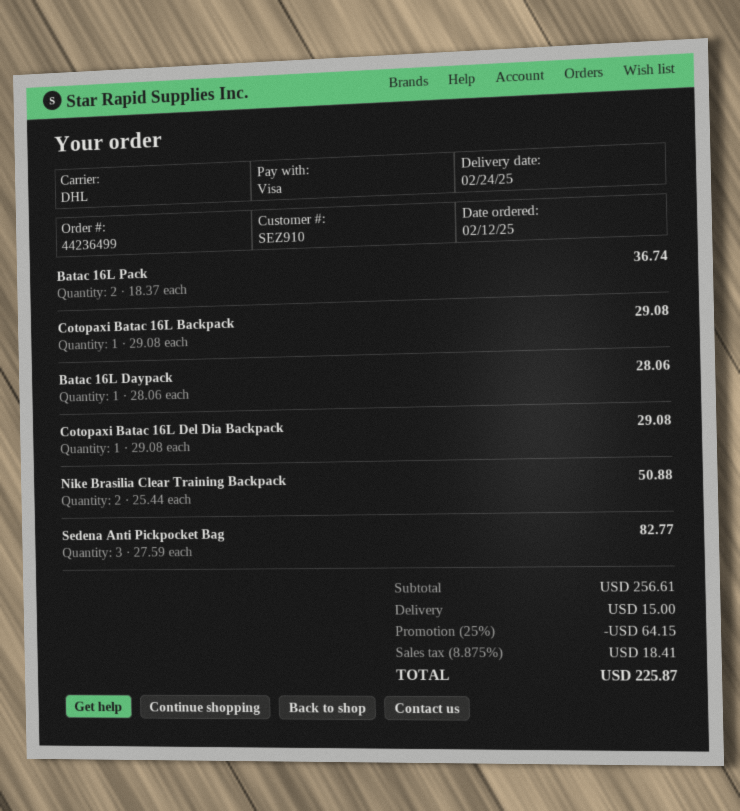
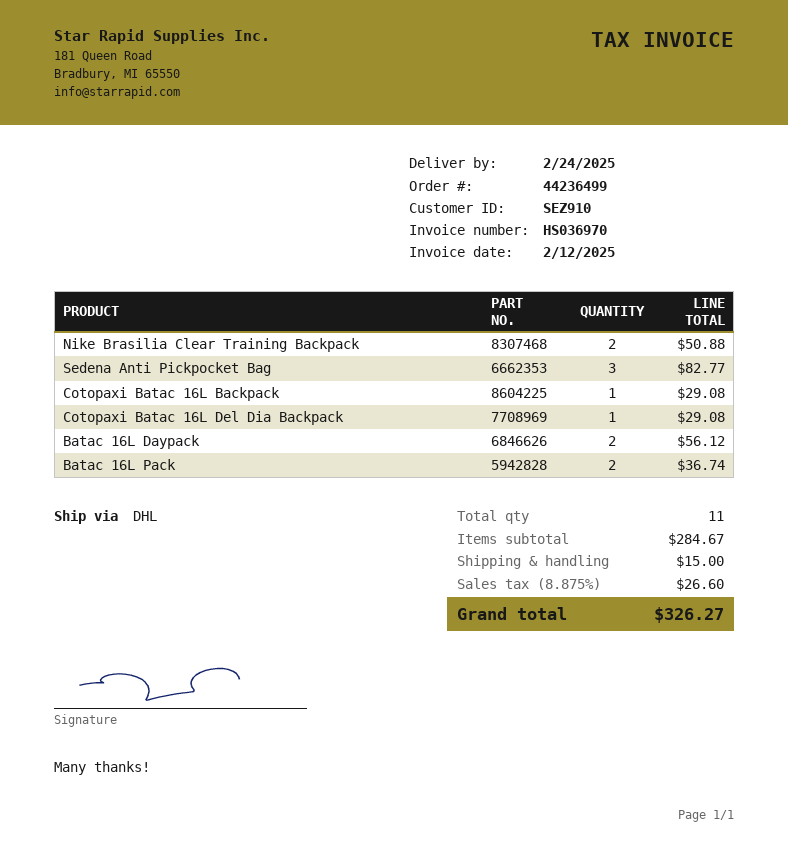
Batac 16L Daypack: 1 for 28.06 -> 2 for 56.12
subtotal: 256.61 -> 284.67
discount: 25% = 64.15 -> none
tax: 8.875% = 18.41 -> 8.875% = 26.60
total: 225.87 -> 326.27

